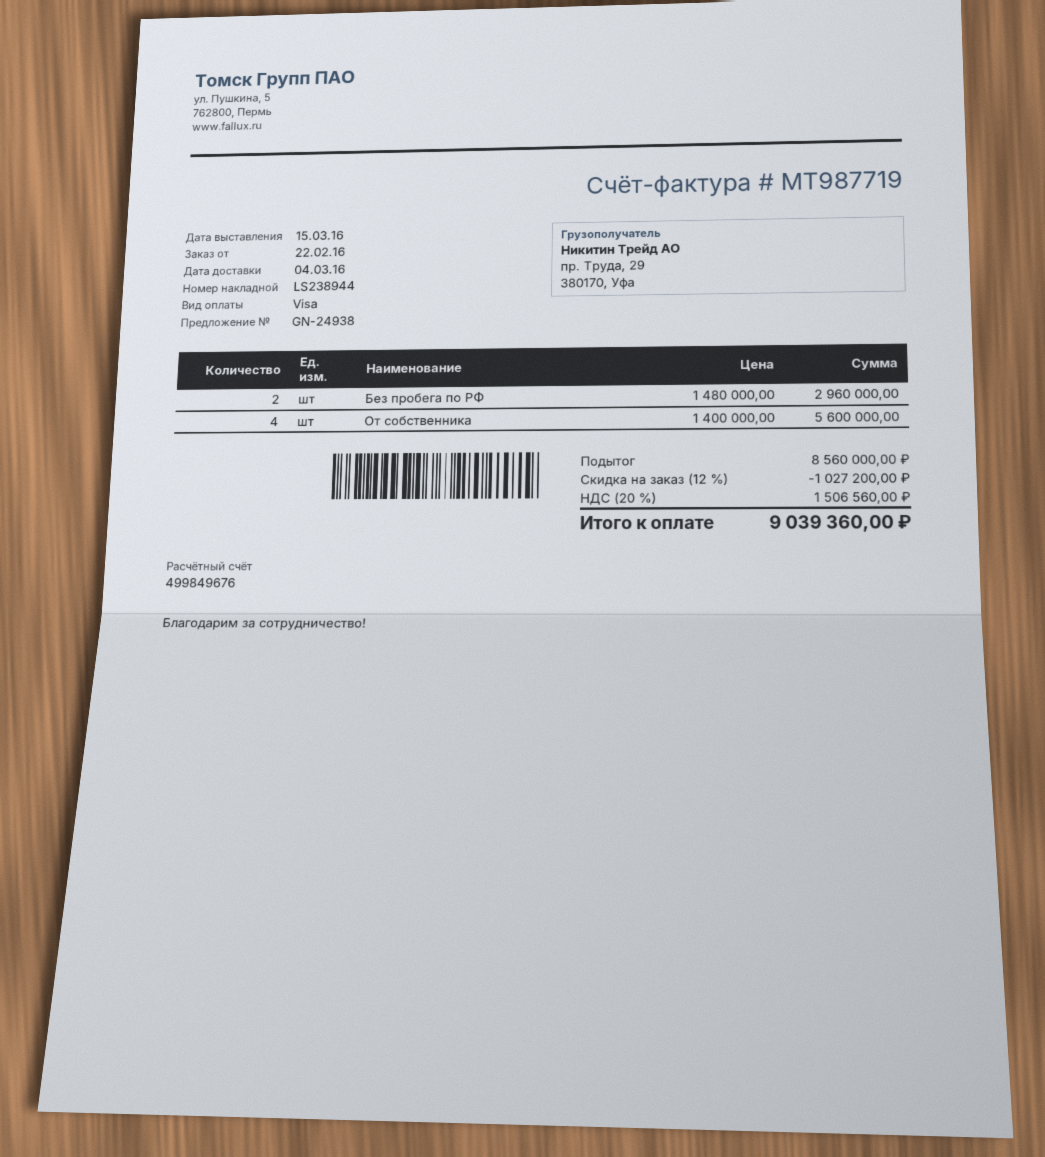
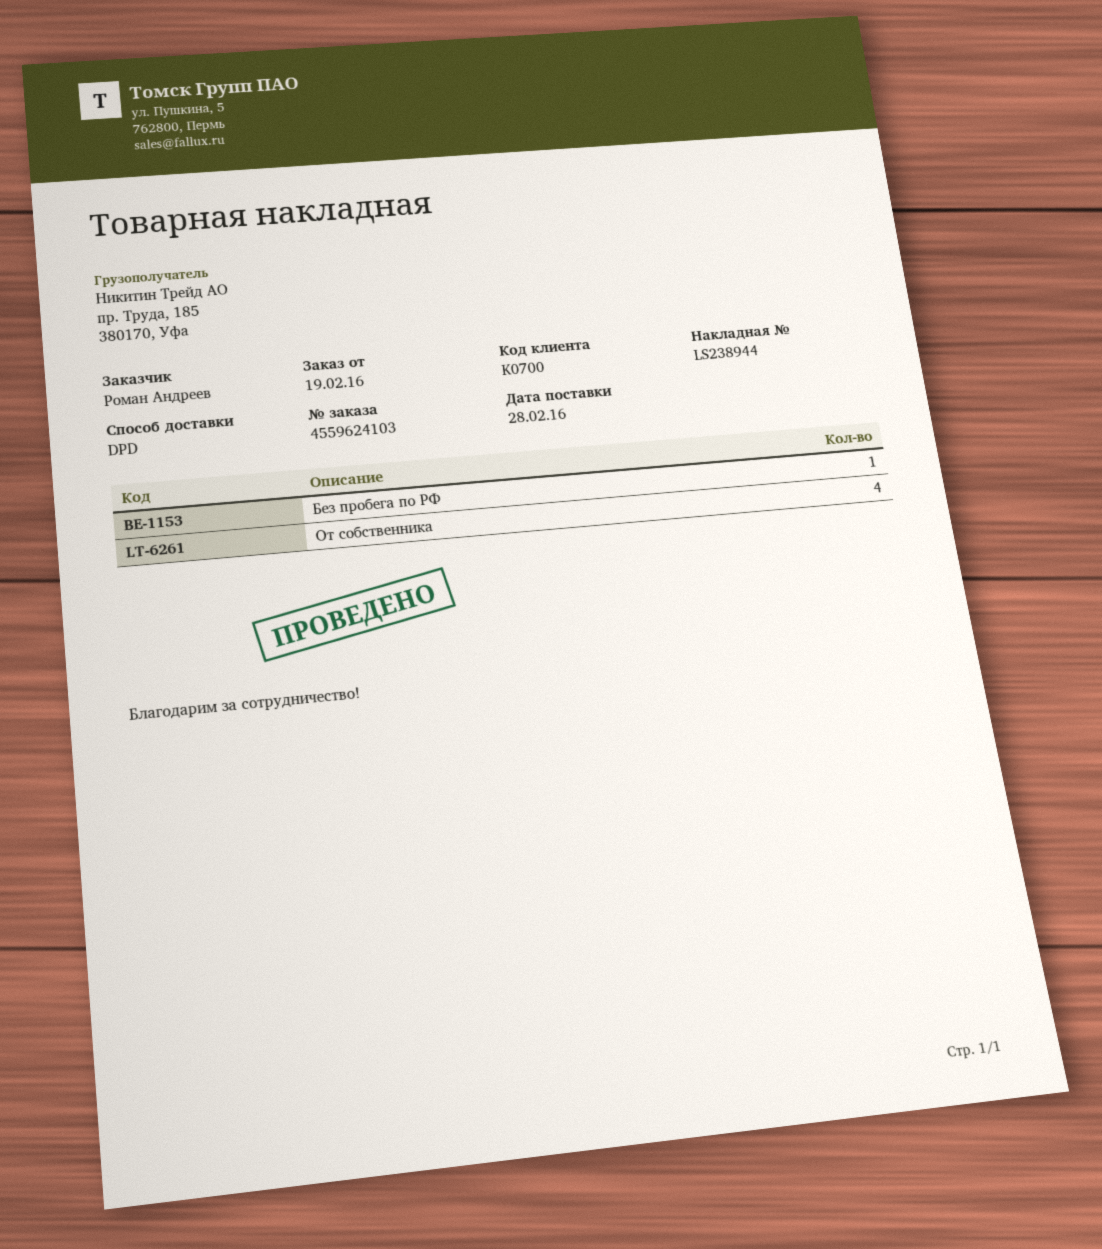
order date: 2016-02-22 -> 2016-02-19
delivery date: 2016-03-04 -> 2016-02-28
ship to: пр. Труда, 29, 380170, Уфа -> пр. Труда, 185, 380170, Уфа
Без пробега по РФ: 2 -> 1

